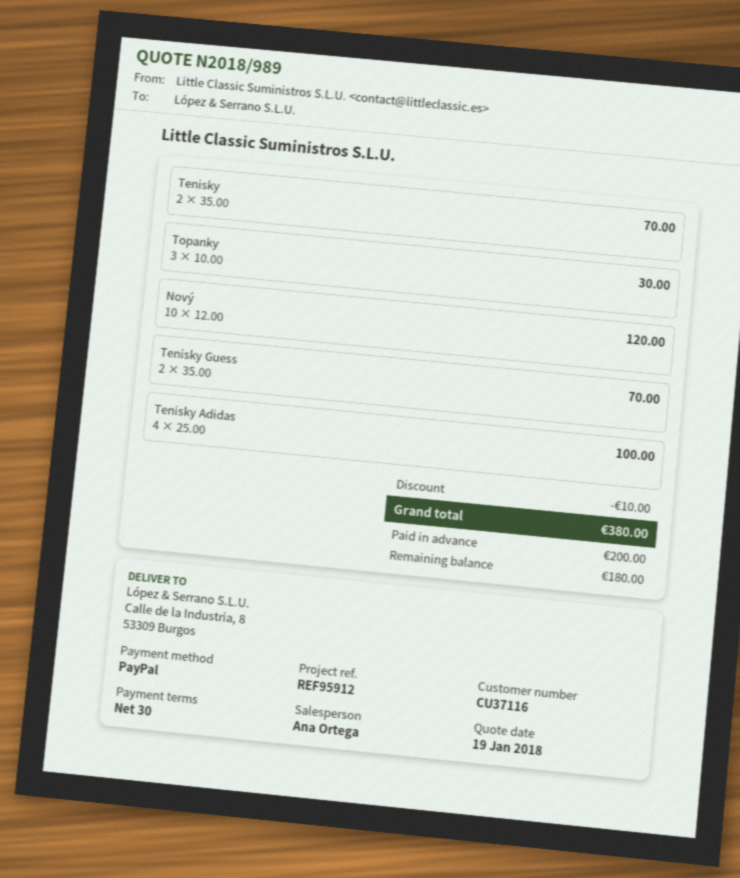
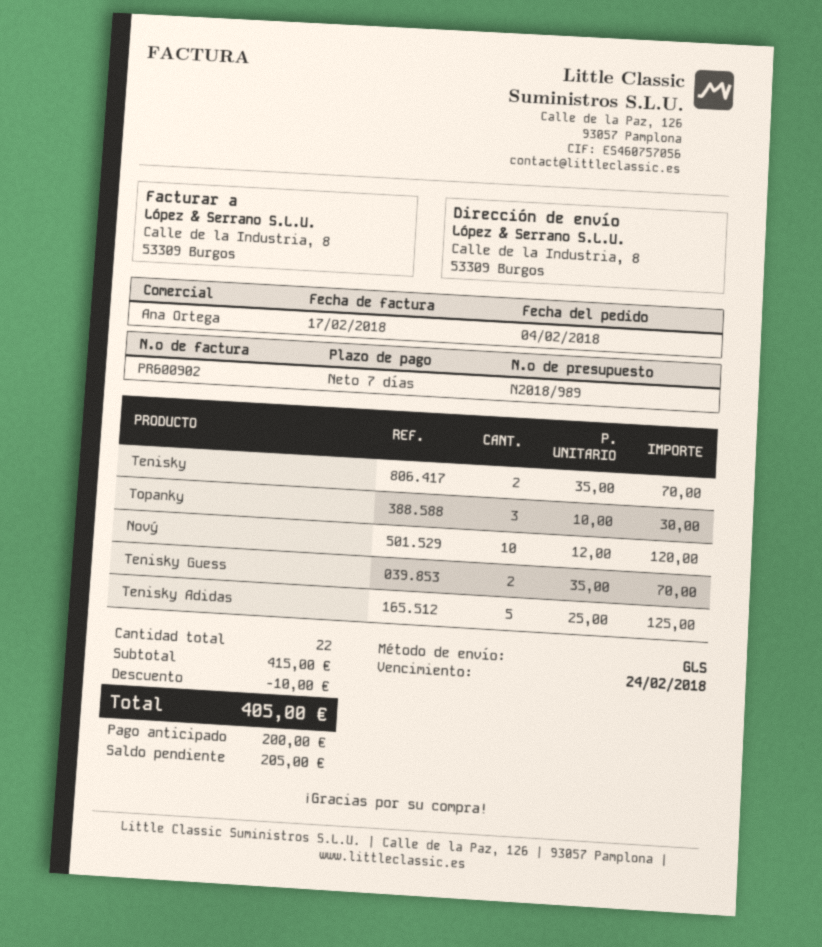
payment terms: 30 days -> 7 days
Tenisky Adidas: 4 x 25.00 = 100.00 -> 5 x 25.00 = 125.00
total: 380.00 -> 405.00
balance: 180.00 -> 205.00

